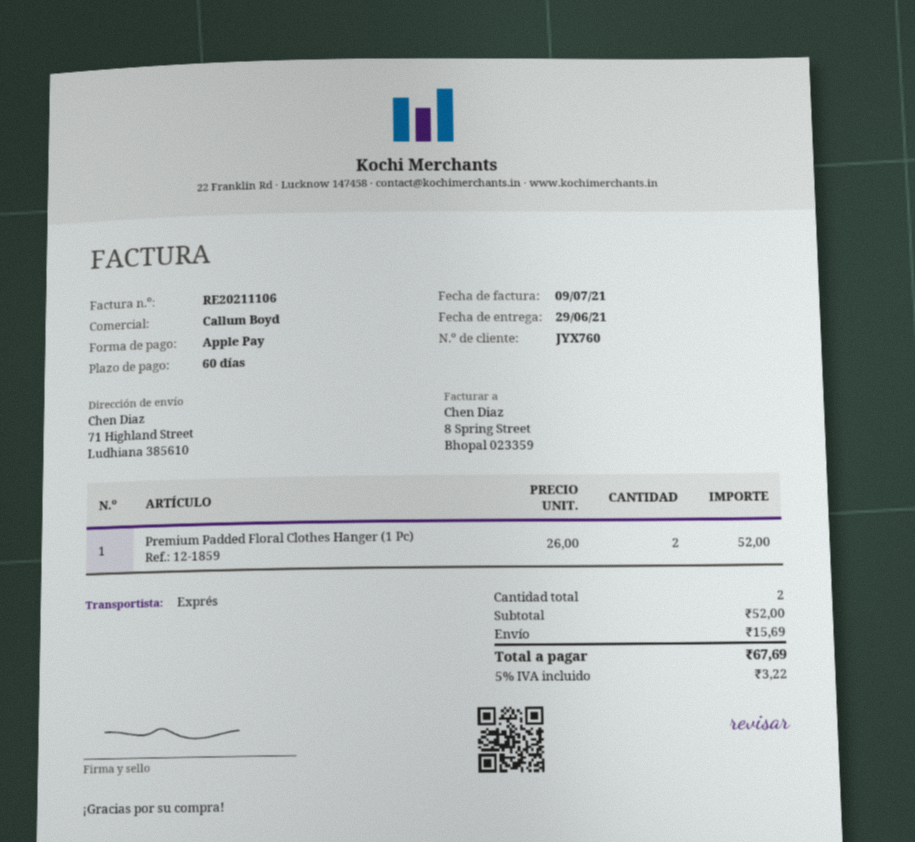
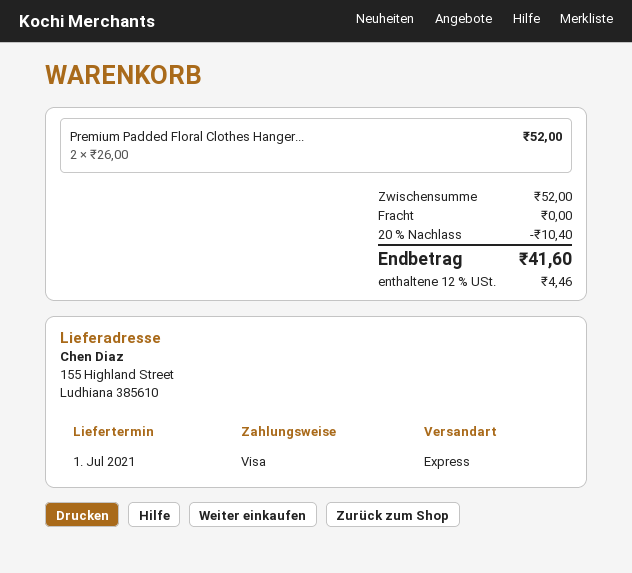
delivery date: 2021-06-29 -> 2021-07-01
payment method: Apple Pay -> Visa
ship to: 71 Highland Street, Ludhiana 385610 -> 155 Highland Street, Ludhiana 385610
discount: none -> 20% = 10.40
shipping: 15.69 -> 0.00
tax: 5% = 3.22 -> 12% = 4.46
total: 67.69 -> 41.60

